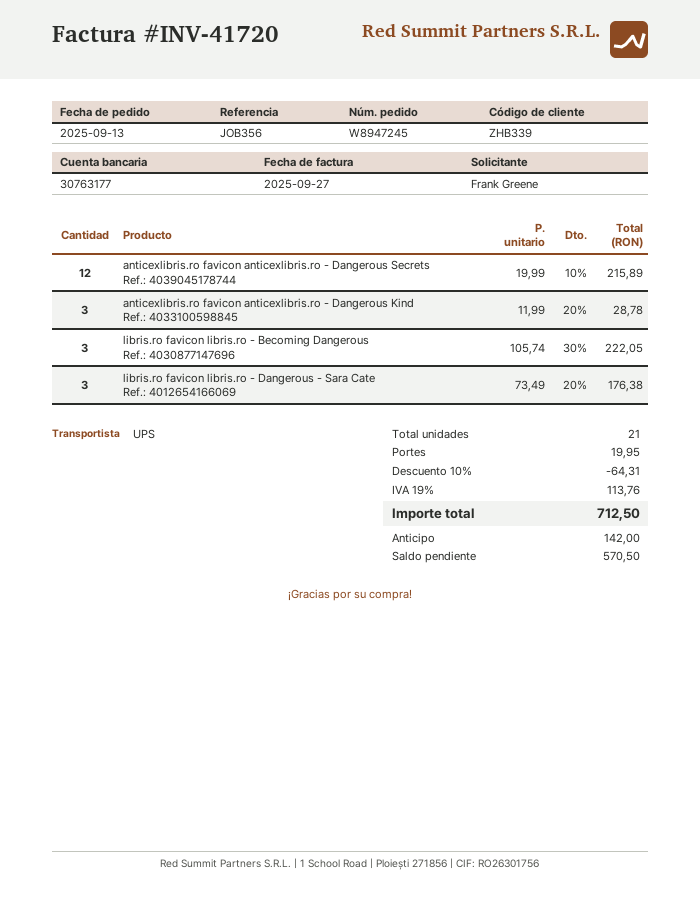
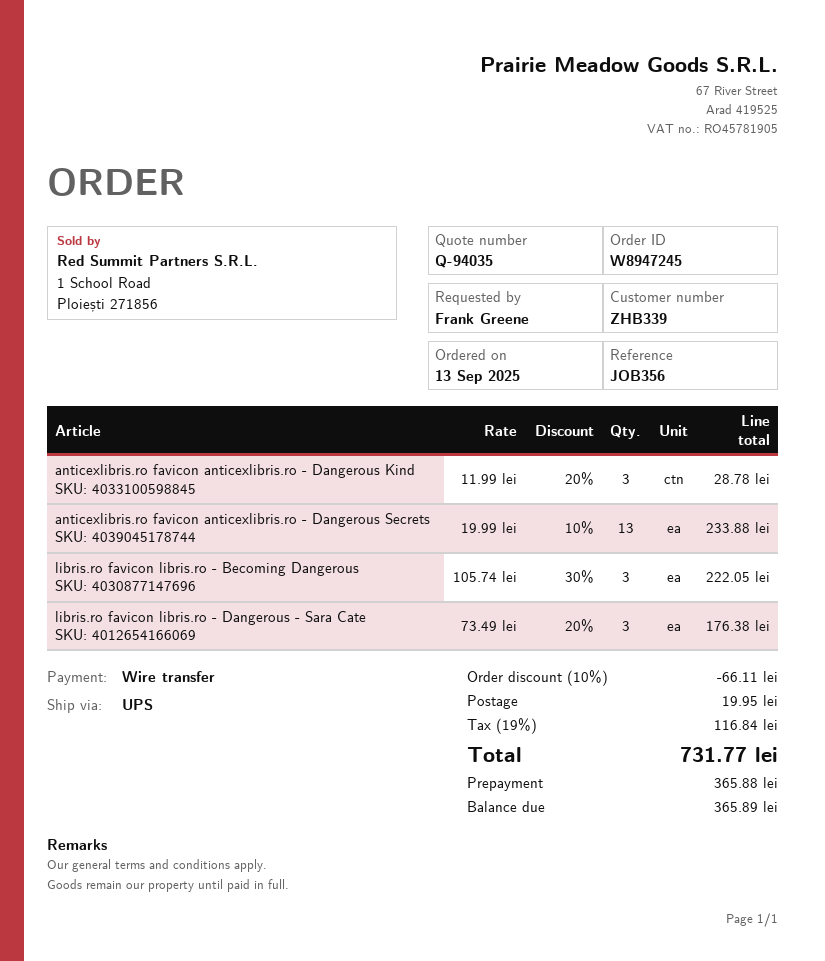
anticexlibris.ro favicon anticexlibris.ro - Dangerous Secrets: 12 x 19.99 - 10% = 215.89 -> 13 x 19.99 - 10% = 233.88
discount: 10% = 64.31 -> 10% = 66.11
tax: 19% = 113.76 -> 19% = 116.84
total: 712.50 -> 731.77
deposit: 142.00 -> 365.88
balance: 570.50 -> 365.89

